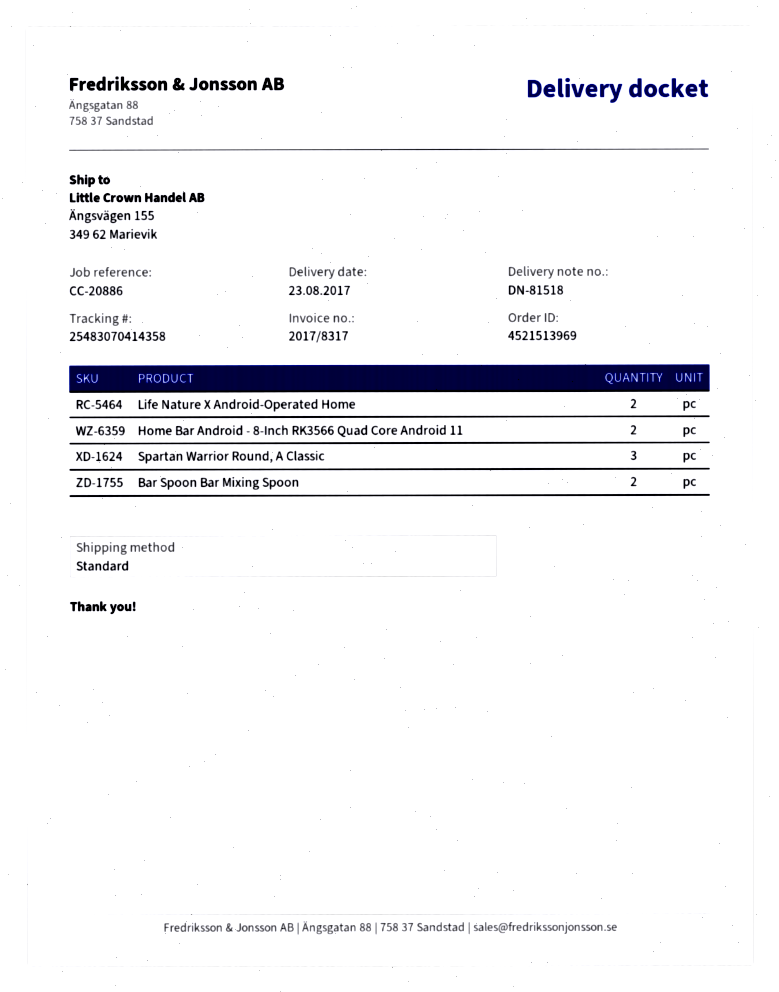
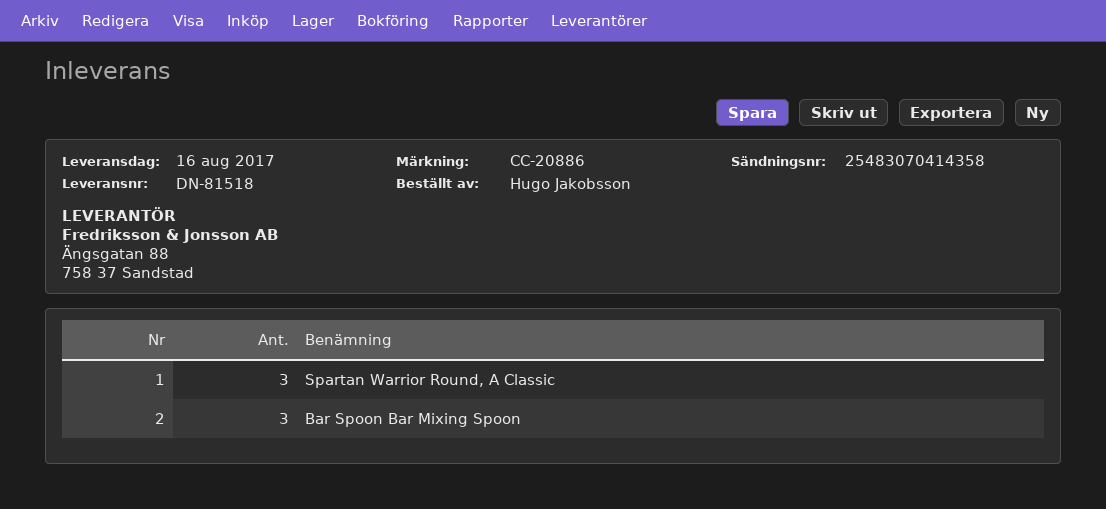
delivery date: 2017-08-23 -> 2017-08-16
Life Nature X Android-Operated Home: 2 -> none
Home Bar Android - 8-Inch RK3566 Quad Core Android 11: 2 -> none
Bar Spoon Bar Mixing Spoon: 2 -> 3

